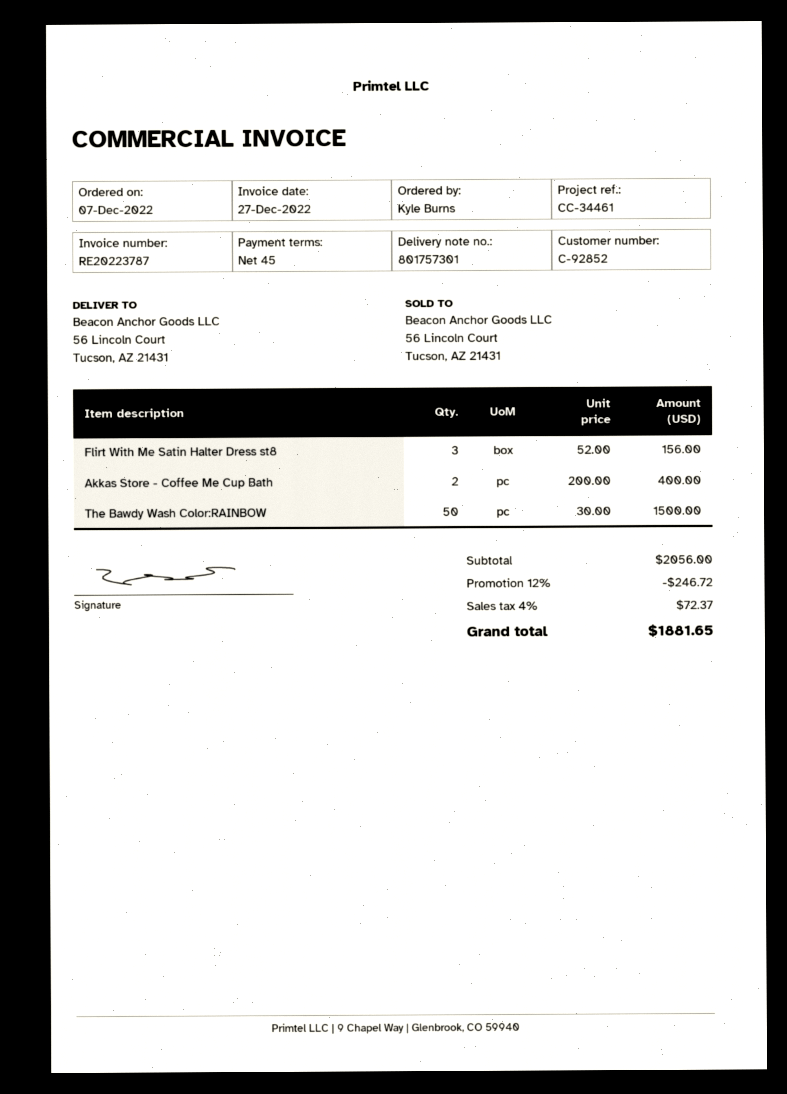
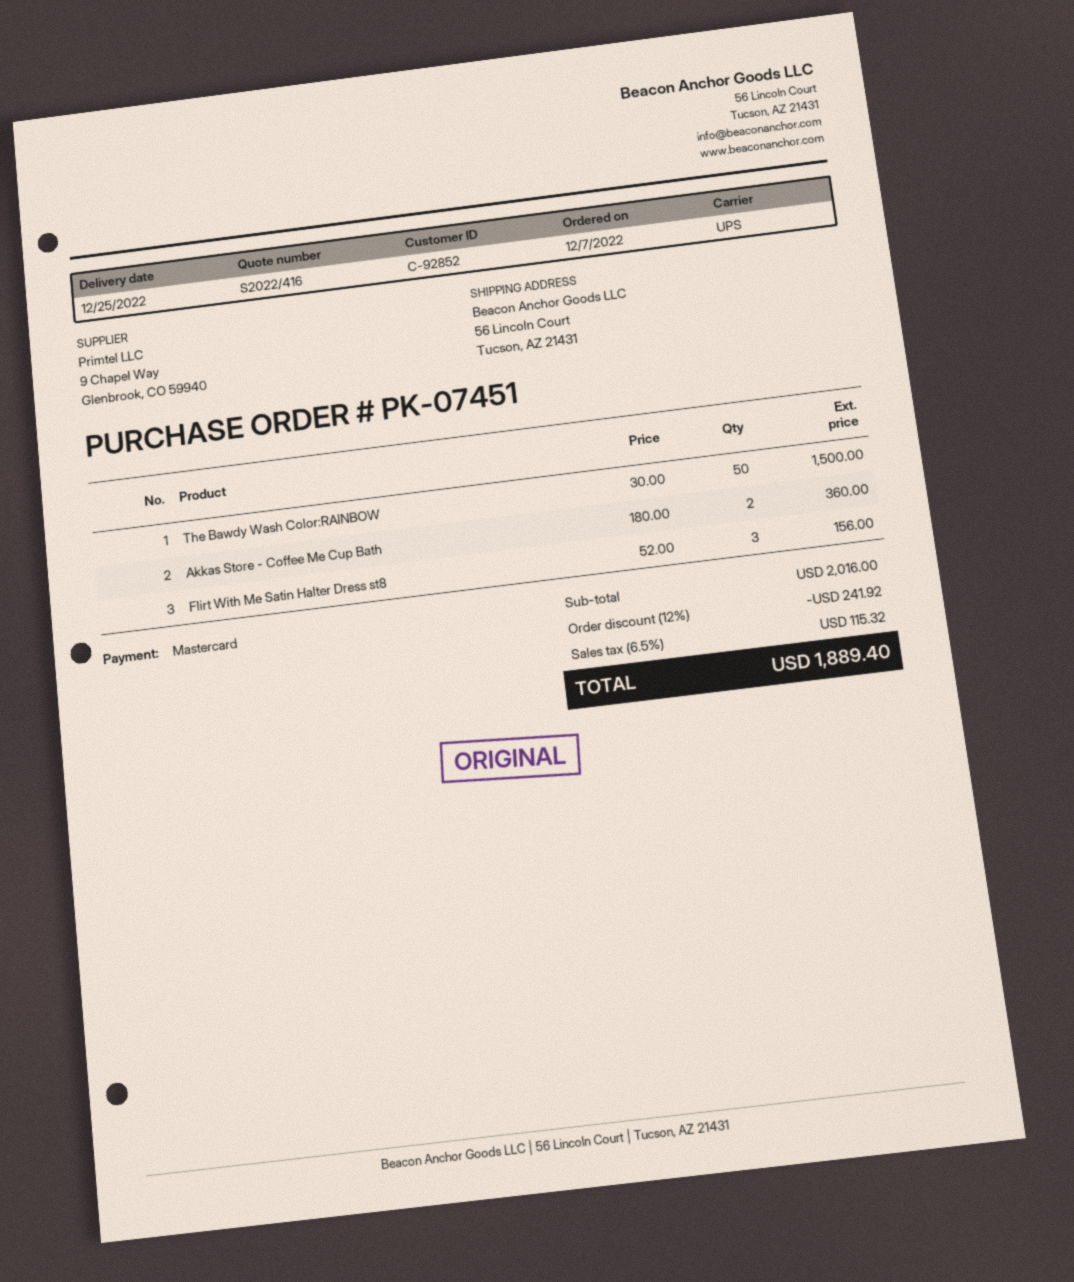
Akkas Store - Coffee Me Cup Bath: 2 x 200.00 = 400.00 -> 2 x 180.00 = 360.00
subtotal: 2056.00 -> 2016.00
discount: 12% = 246.72 -> 12% = 241.92
tax: 4% = 72.37 -> 6.5% = 115.32
total: 1881.65 -> 1889.40

